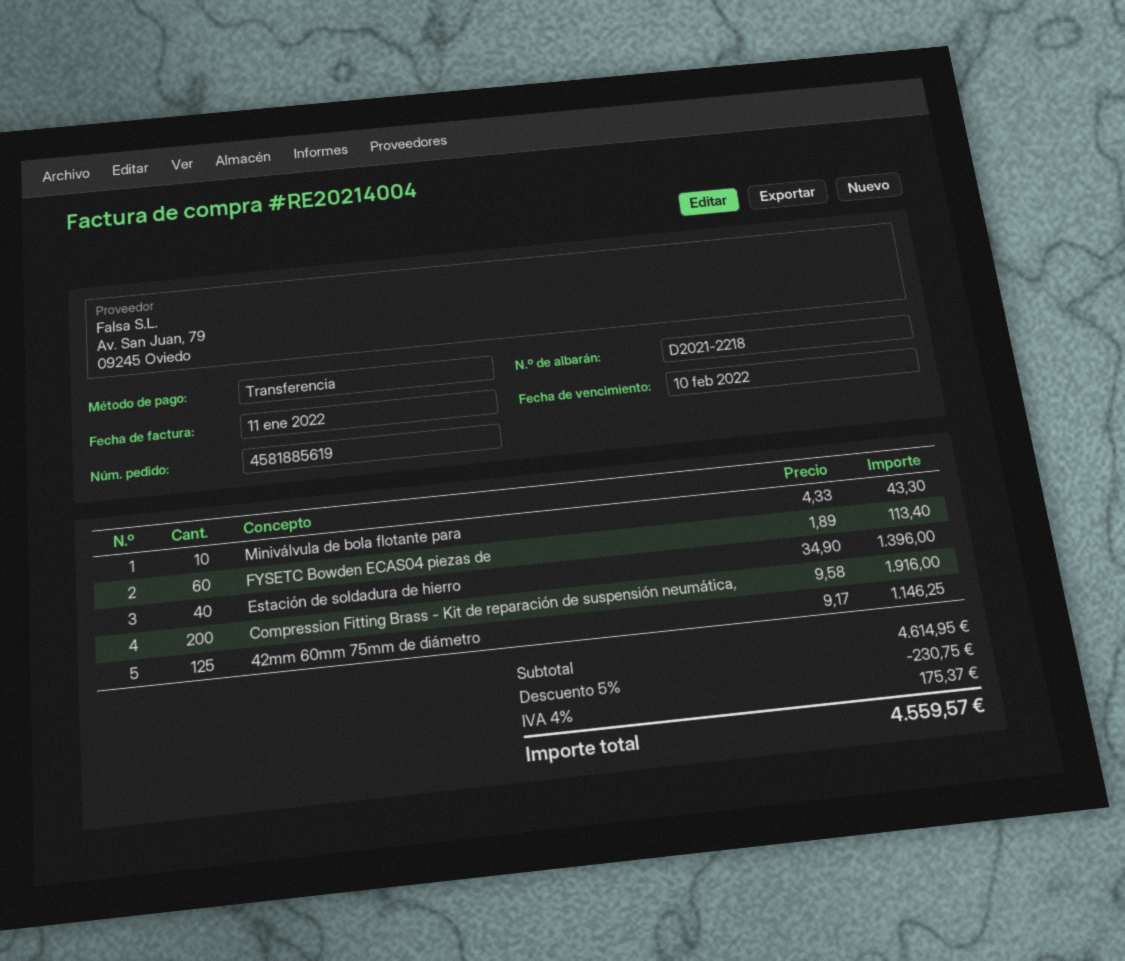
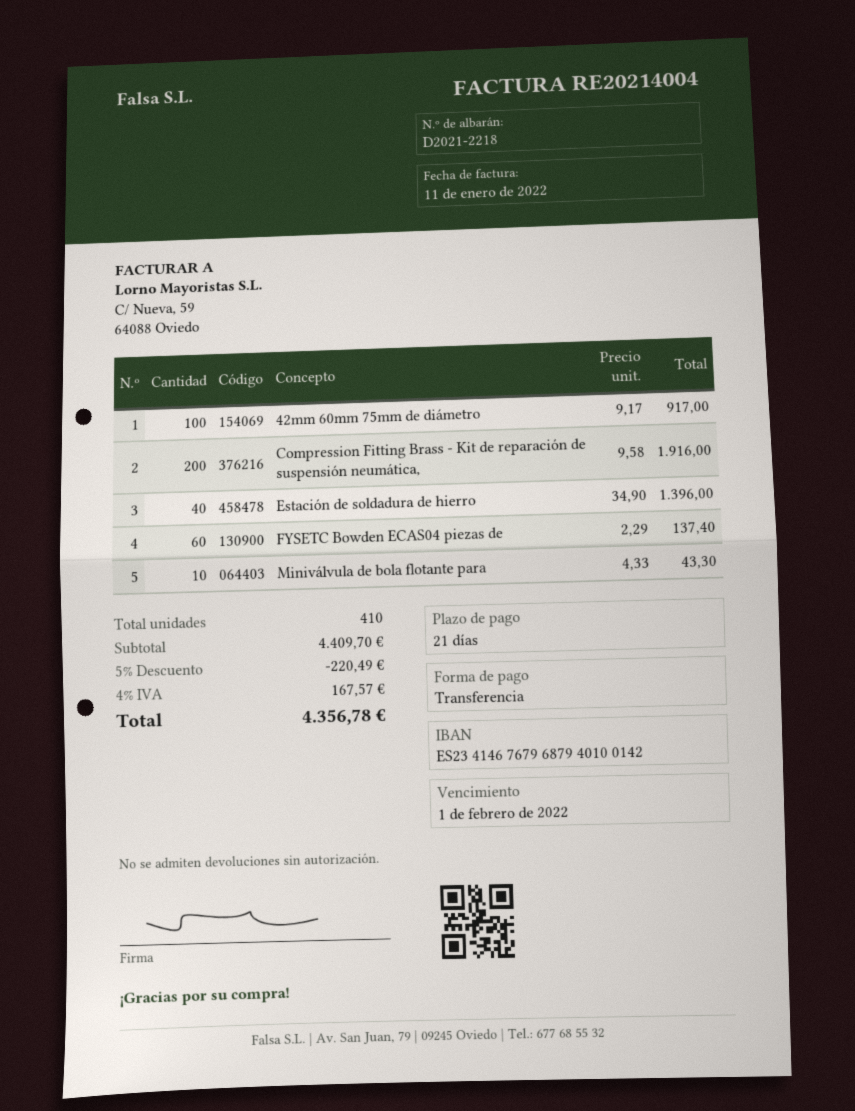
due date: 2022-02-10 -> 2022-02-01
FYSETC Bowden ECAS04 piezas de: 60 x 1.89 = 113.40 -> 60 x 2.29 = 137.40
42mm 60mm 75mm de diámetro: 125 x 9.17 = 1146.25 -> 100 x 9.17 = 917.00
subtotal: 4614.95 -> 4409.70
discount: 5% = 230.75 -> 5% = 220.49
tax: 4% = 175.37 -> 4% = 167.57
total: 4559.57 -> 4356.78

